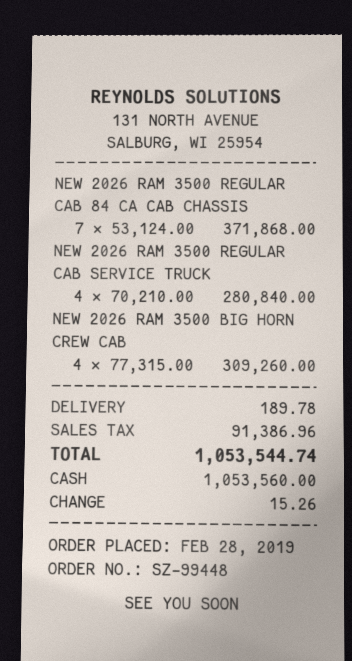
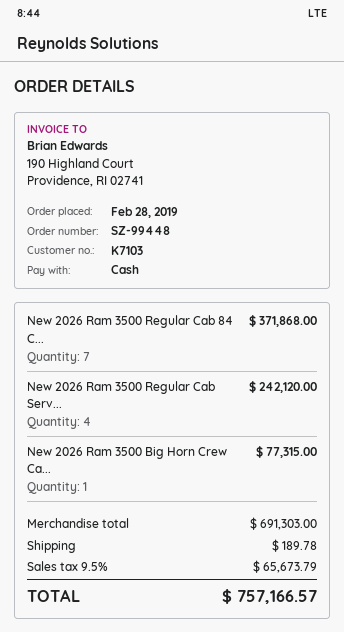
NEW 2026 RAM 3500 REGULAR CAB SERVICE TRUCK: 4 for 280840.00 -> 4 for 242120.00
NEW 2026 RAM 3500 BIG HORN CREW CAB: 4 for 309260.00 -> 1 for 77315.00
tax: 91386.96 -> 65673.79
total: 1053544.74 -> 757166.57

